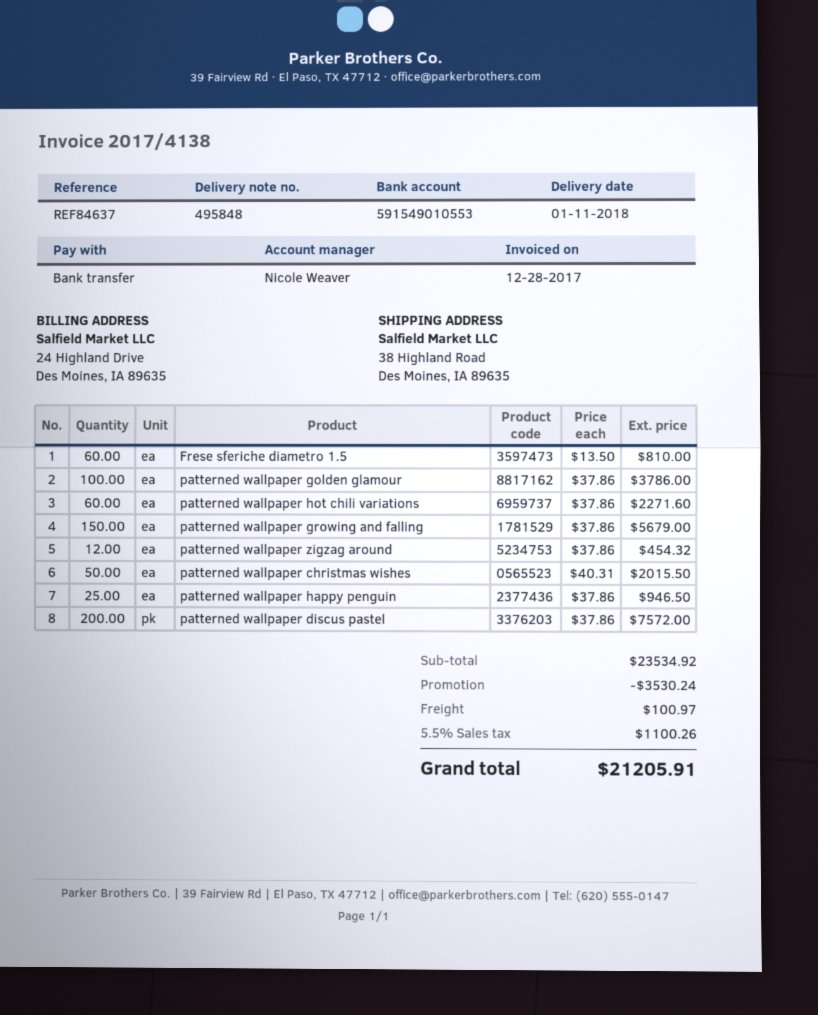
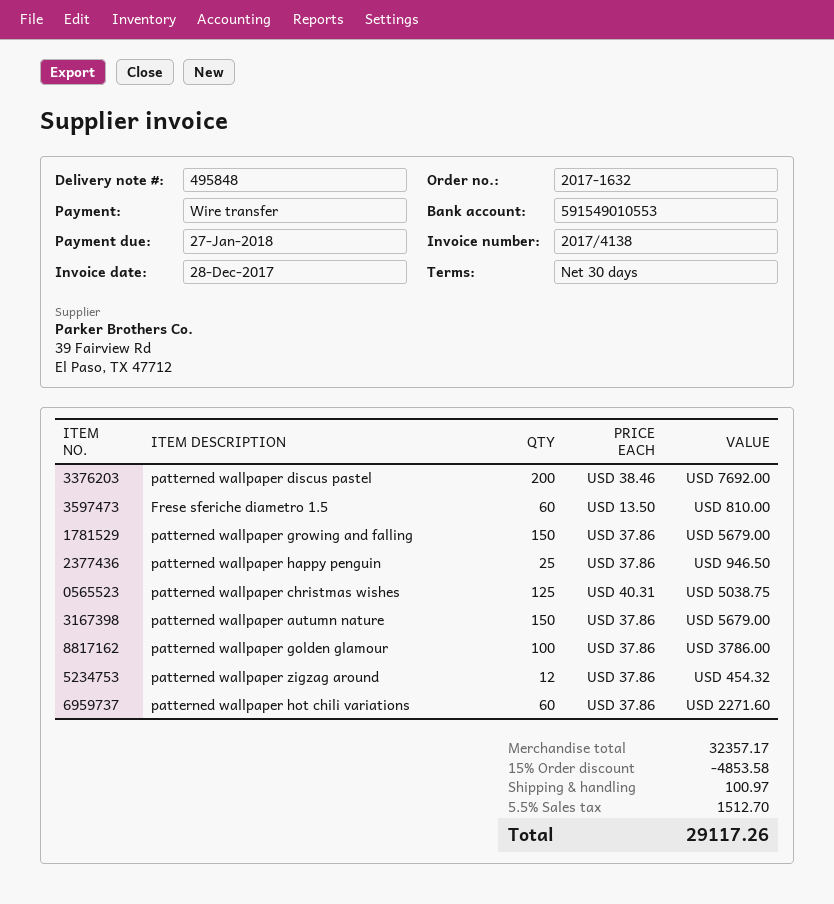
patterned wallpaper christmas wishes: 50 x 40.31 = 2015.50 -> 125 x 40.31 = 5038.75
patterned wallpaper discus pastel: 200 x 37.86 = 7572.00 -> 200 x 38.46 = 7692.00
patterned wallpaper autumn nature: none -> 150 x 37.86 = 5679.00
subtotal: 23534.92 -> 32357.17
discount: 3530.24 -> 4853.58
tax: 5.5% = 1100.26 -> 5.5% = 1512.70
total: 21205.91 -> 29117.26

